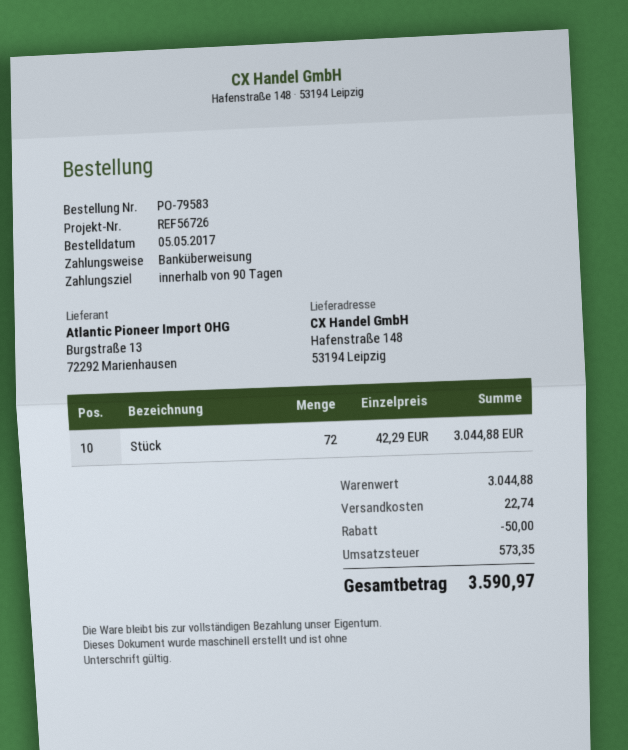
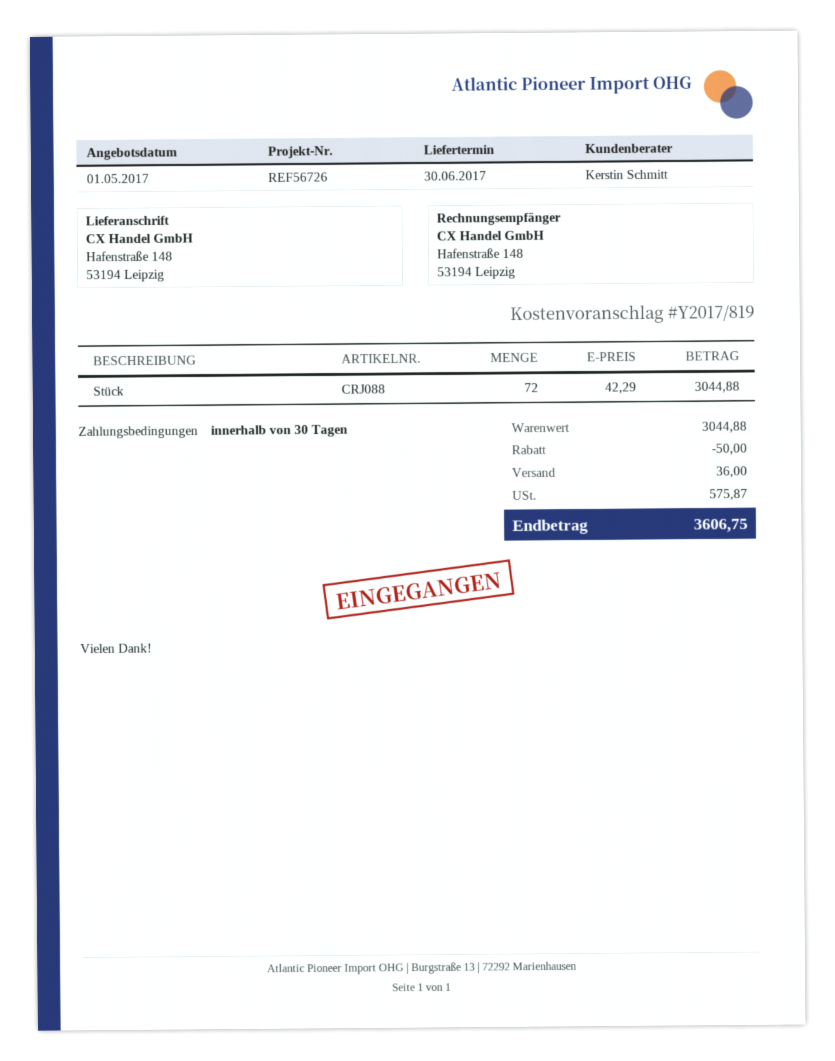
payment terms: 90 days -> 30 days
shipping: 22.74 -> 36.00
tax: 573.35 -> 575.87
total: 3590.97 -> 3606.75

